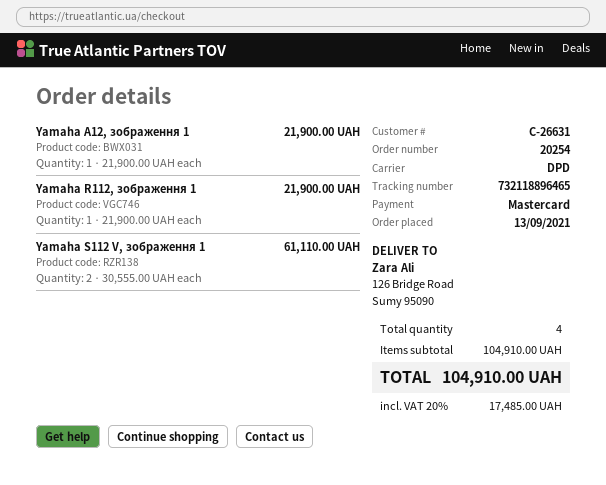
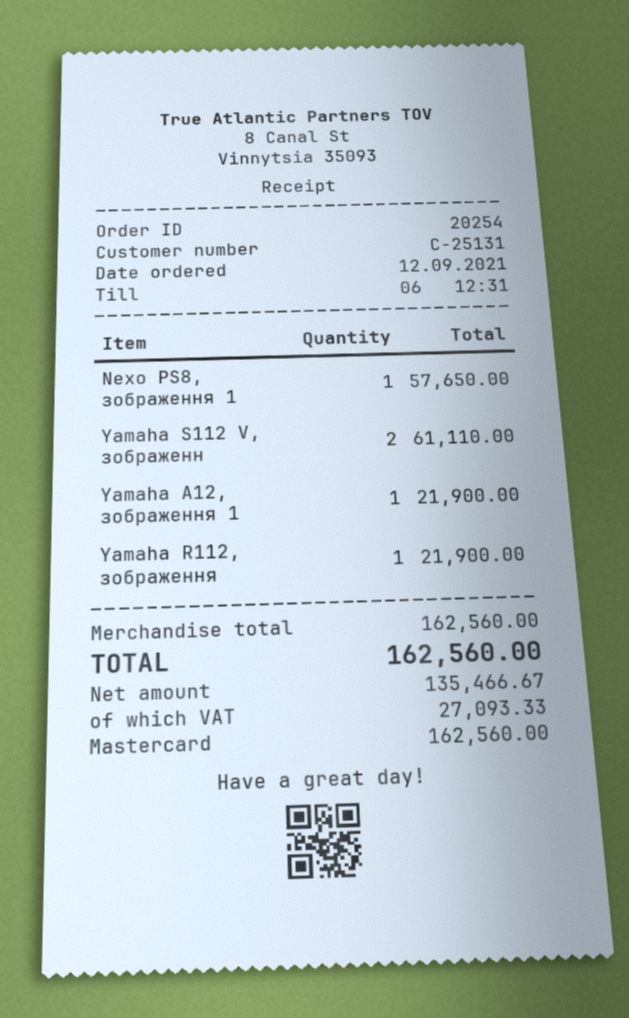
order date: 2021-09-13 -> 2021-09-12
customer number: C-26631 -> C-25131
Nexo PS8, зображення 1: none -> 1 for 57650.00
subtotal: 104910.00 -> 162560.00
tax: 17485.00 -> 27093.33
total: 104910.00 -> 162560.00

